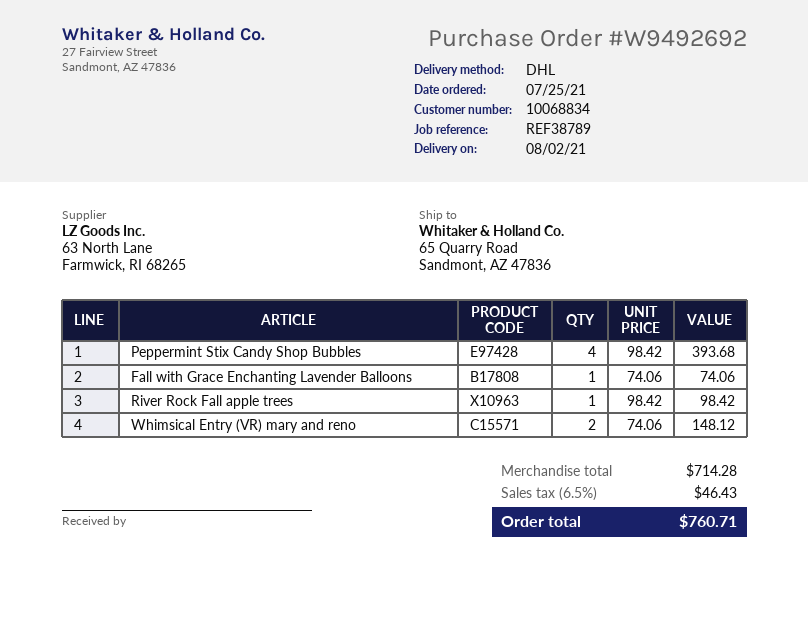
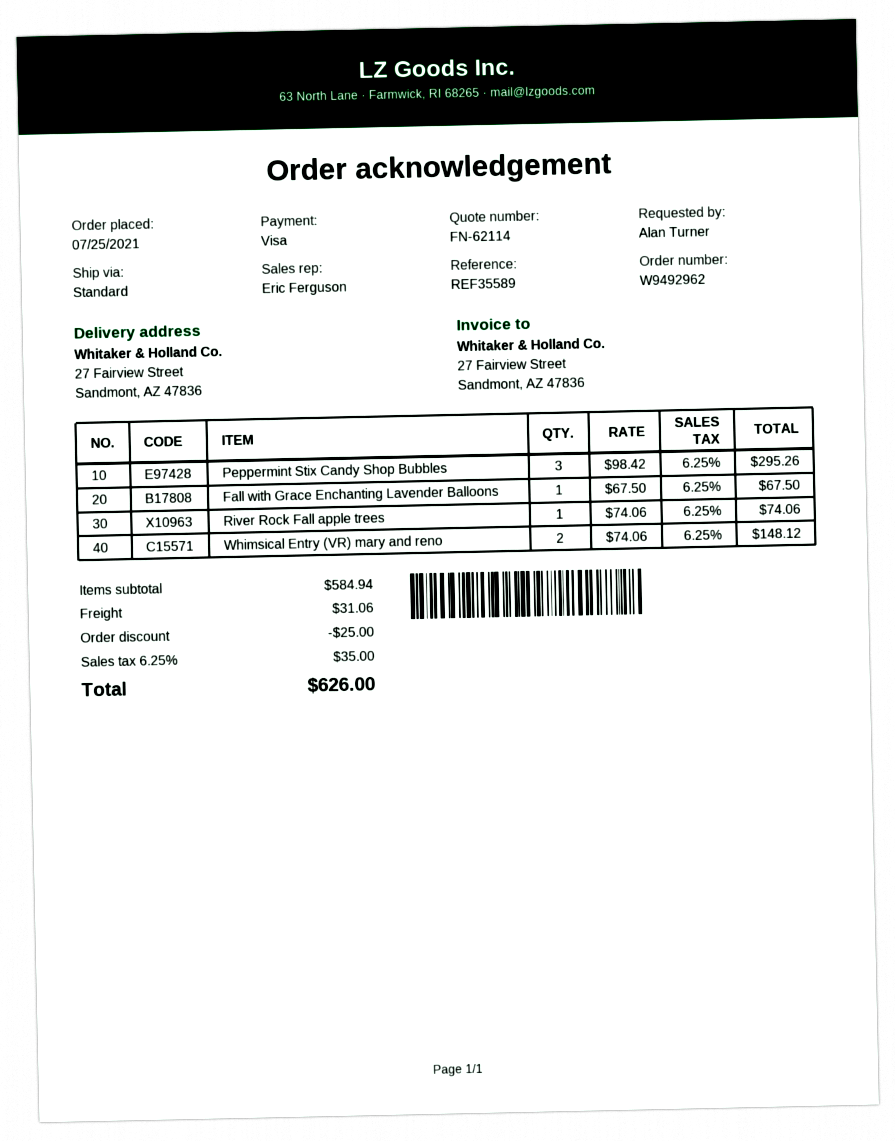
order number: W9492692 -> W9492962
reference: REF38789 -> REF35589
shipping method: DHL -> standard
ship to: 65 Quarry Road, Sandmont, AZ 47836 -> 27 Fairview Street, Sandmont, AZ 47836
Peppermint Stix Candy Shop Bubbles: 4 x 98.42 = 393.68 -> 3 x 98.42 = 295.26
Fall with Grace Enchanting Lavender Balloons: 1 x 74.06 = 74.06 -> 1 x 67.50 = 67.50
River Rock Fall apple trees: 1 x 98.42 = 98.42 -> 1 x 74.06 = 74.06
subtotal: 714.28 -> 584.94
discount: none -> 25.00
shipping: none -> 31.06
tax: 6.5% = 46.43 -> 6.25% = 35.00
total: 760.71 -> 626.00

